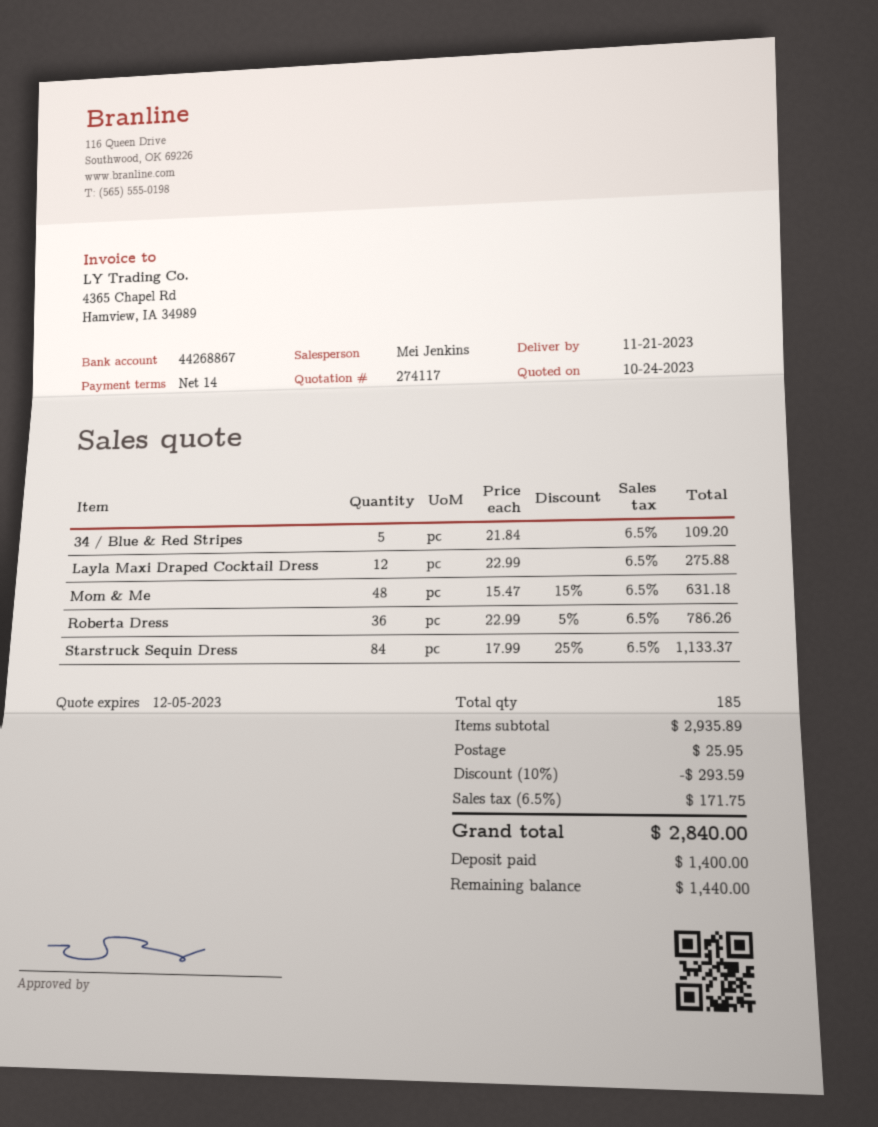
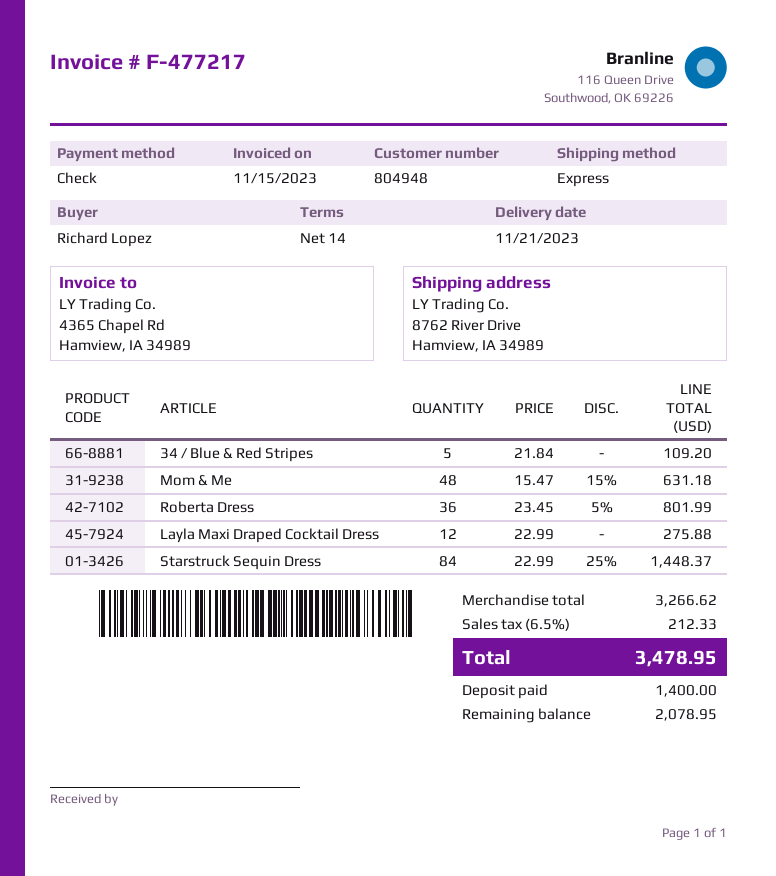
Roberta Dress: 36 x 22.99 - 5% = 786.26 -> 36 x 23.45 - 5% = 801.99
Starstruck Sequin Dress: 84 x 17.99 - 25% = 1133.37 -> 84 x 22.99 - 25% = 1448.37
subtotal: 2935.89 -> 3266.62
discount: 10% = 293.59 -> none
shipping: 25.95 -> none
tax: 6.5% = 171.75 -> 6.5% = 212.33
total: 2840.00 -> 3478.95
balance: 1440.00 -> 2078.95

